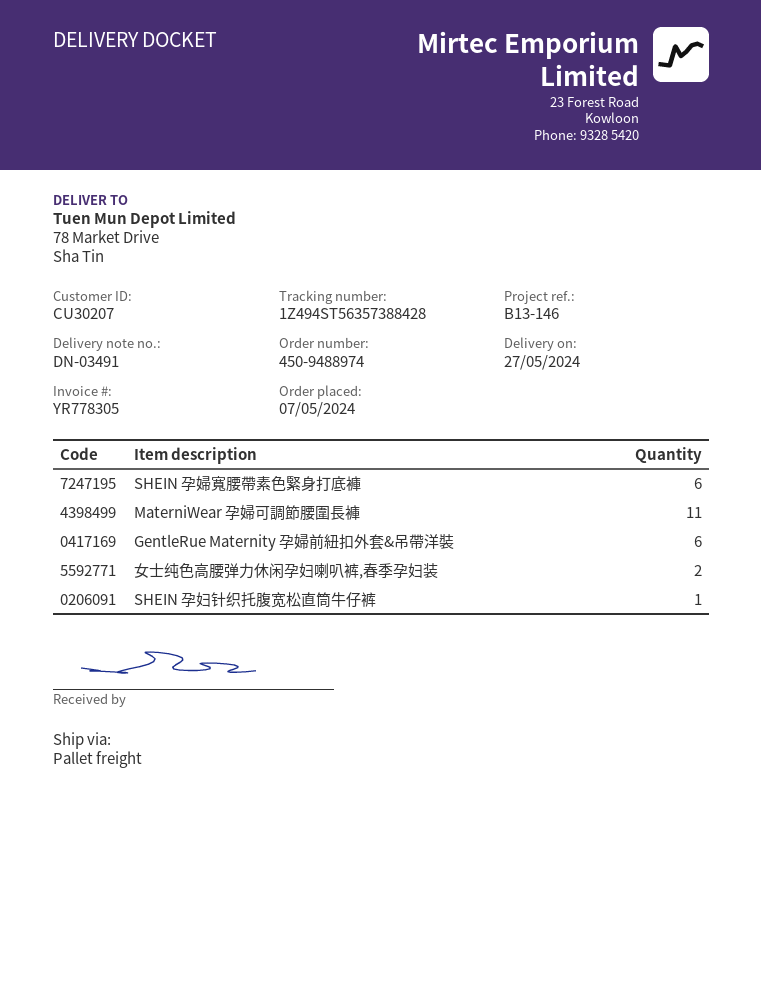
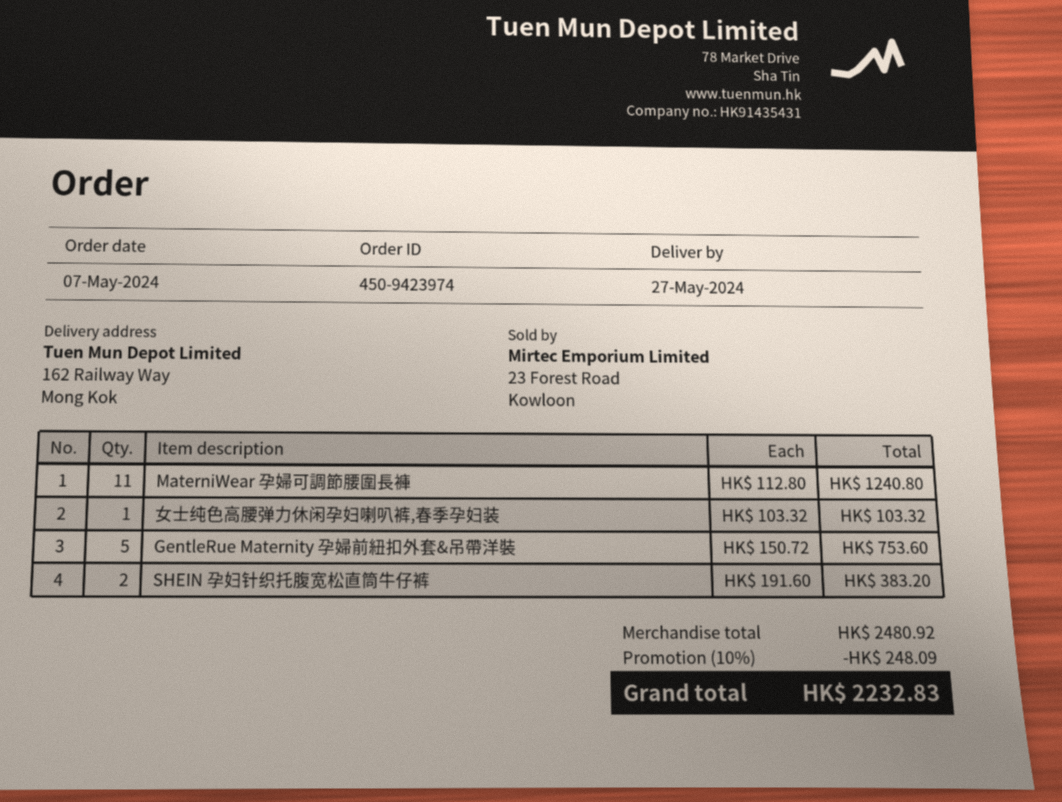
order number: 450-9488974 -> 450-9423974
ship to: 78 Market Drive, Sha Tin -> 162 Railway Way, Mong Kok
SHEIN 孕婦寬腰帶素色緊身打底褲: 6 -> none
GentleRue Maternity 孕婦前紐扣外套&吊帶洋裝: 6 -> 5
女士纯色高腰弹力休闲孕妇喇叭裤,春季孕妇装: 2 -> 1
SHEIN 孕妇针织托腹宽松直筒牛仔裤: 1 -> 2

